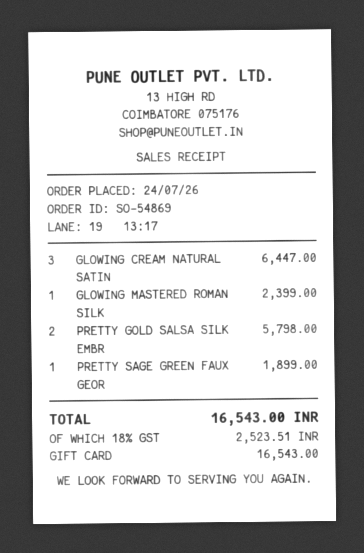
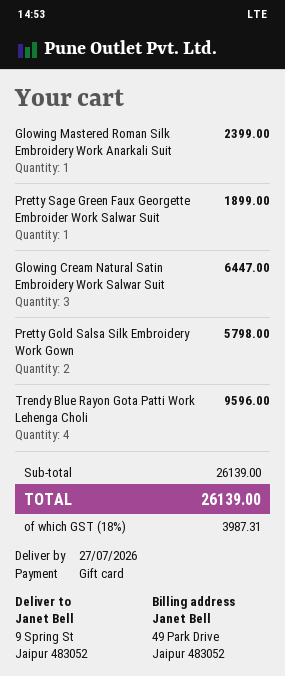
Trendy Blue Rayon Gota Patti Work Lehenga Choli: none -> 4 for 9596.00
tax: 18% = 2523.51 -> 18% = 3987.31
total: 16543.00 -> 26139.00

